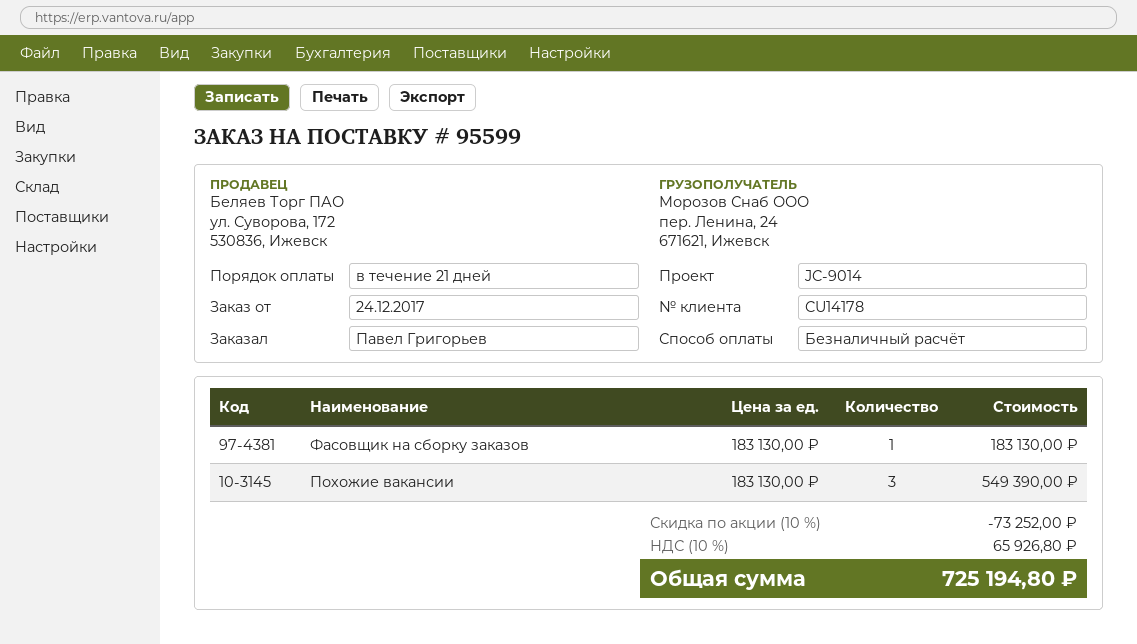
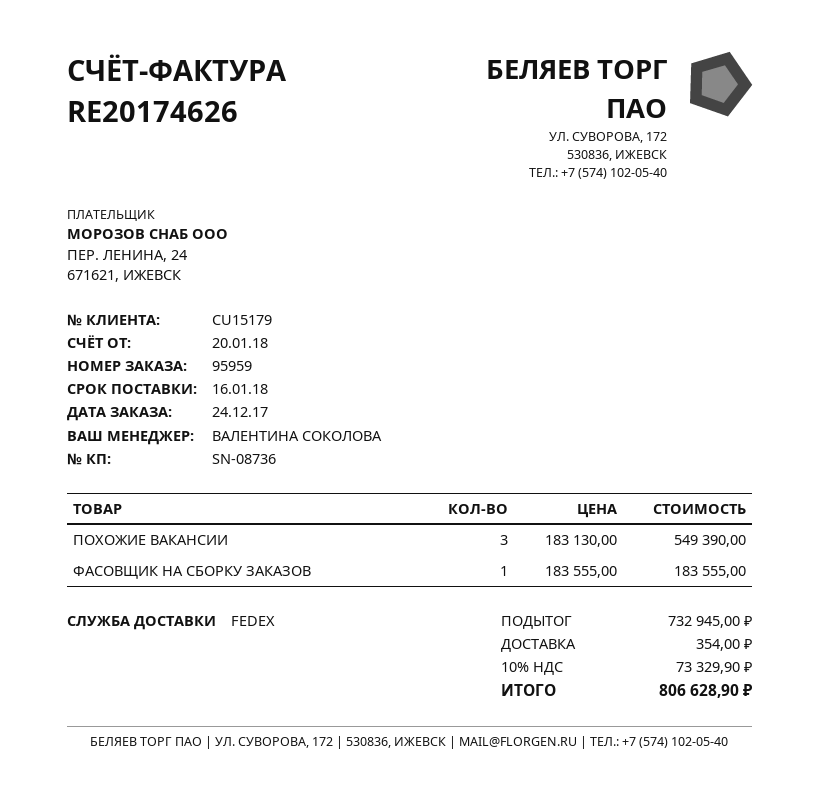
order number: 95599 -> 95959
customer number: CU14178 -> CU15179
Фасовщик на сборку заказов: 1 x 183130.00 = 183130.00 -> 1 x 183555.00 = 183555.00
discount: 10% = 73252.00 -> none
shipping: none -> 354.00
tax: 10% = 65926.80 -> 10% = 73329.90
total: 725194.80 -> 806628.90

